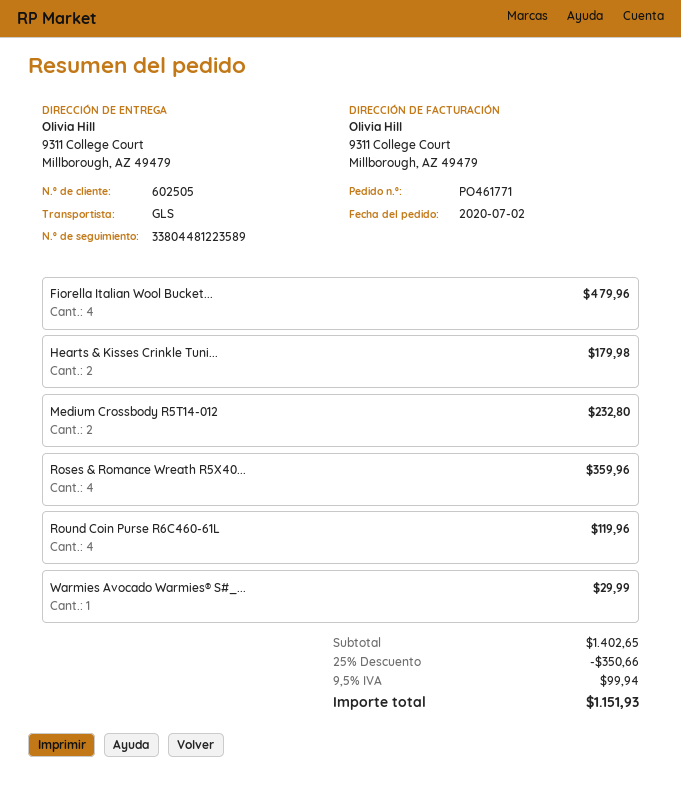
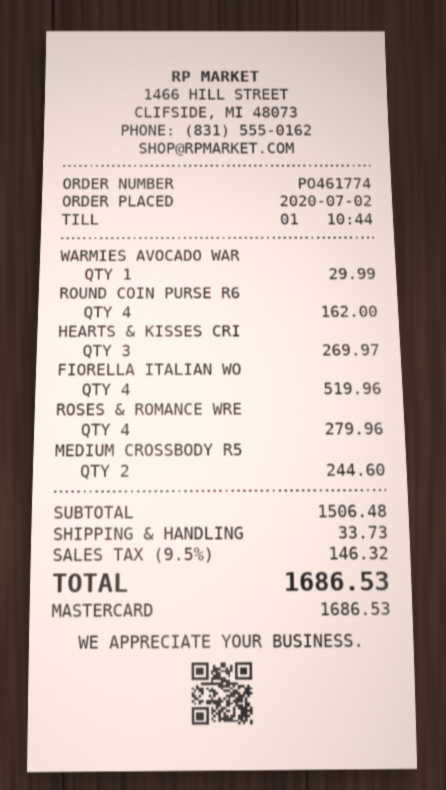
order number: PO461771 -> PO461774
Fiorella Italian Wool Bucket...: 4 for 479.96 -> 4 for 519.96
Hearts & Kisses Crinkle Tuni...: 2 for 179.98 -> 3 for 269.97
Medium Crossbody R5T14-012: 2 for 232.80 -> 2 for 244.60
Roses & Romance Wreath R5X40...: 4 for 359.96 -> 4 for 279.96
Round Coin Purse R6C460-61L: 4 for 119.96 -> 4 for 162.00
subtotal: 1402.65 -> 1506.48
discount: 25% = 350.66 -> none
shipping: none -> 33.73
tax: 9.5% = 99.94 -> 9.5% = 146.32
total: 1151.93 -> 1686.53

